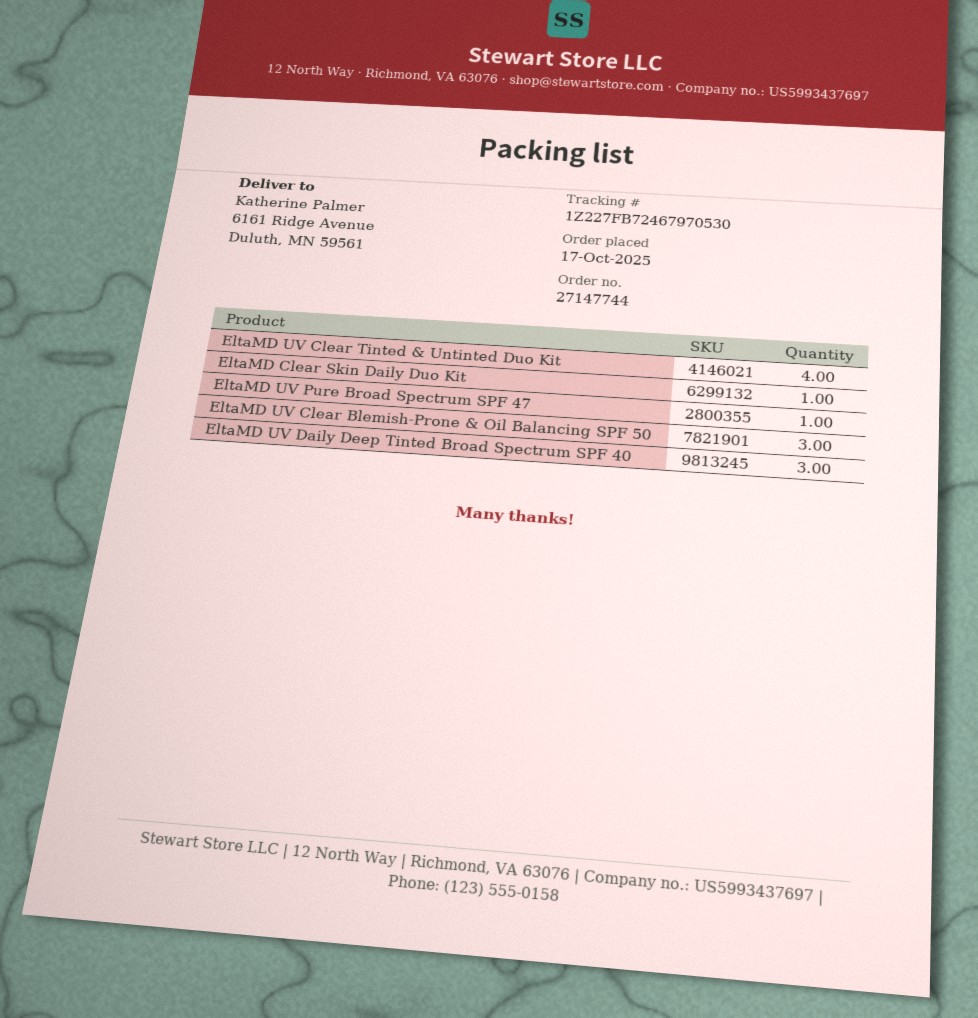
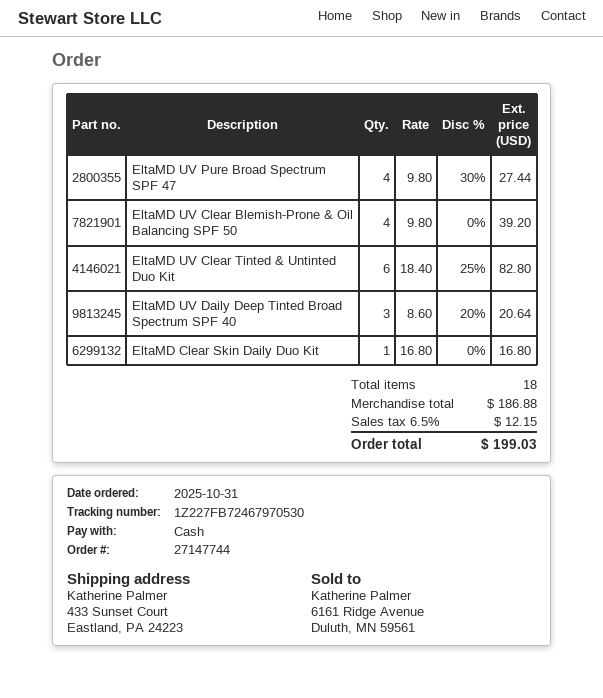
order date: 2025-10-17 -> 2025-10-31
ship to: 6161 Ridge Avenue, Duluth, MN 59561 -> 433 Sunset Court, Eastland, PA 24223
EltaMD UV Clear Tinted & Untinted Duo Kit: 4 -> 6
EltaMD UV Pure Broad Spectrum SPF 47: 1 -> 4
EltaMD UV Clear Blemish-Prone & Oil Balancing SPF 50: 3 -> 4

